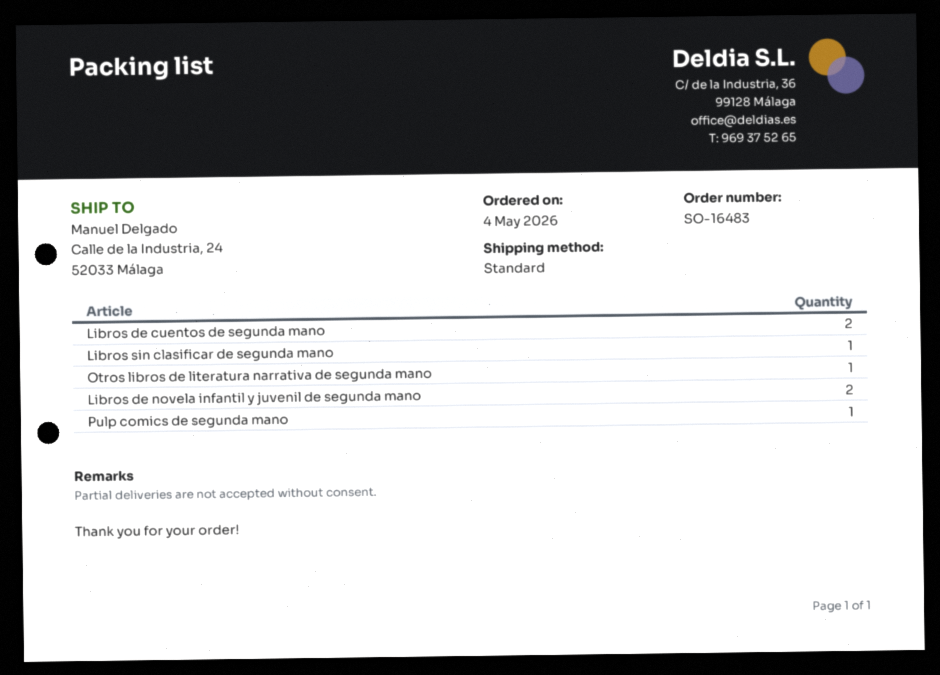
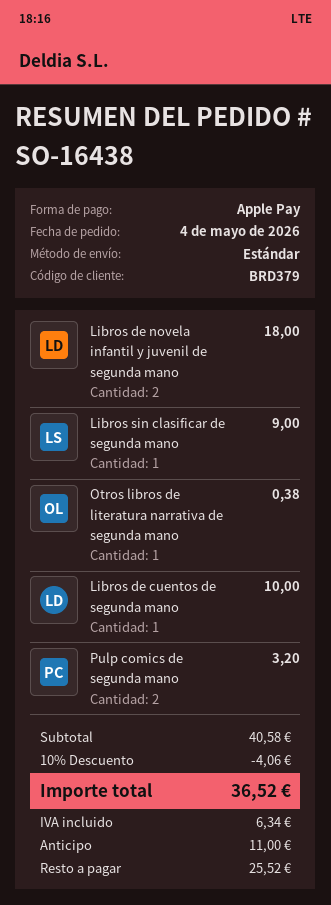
order number: SO-16483 -> SO-16438
Libros de cuentos de segunda mano: 2 -> 1
Pulp comics de segunda mano: 1 -> 2

